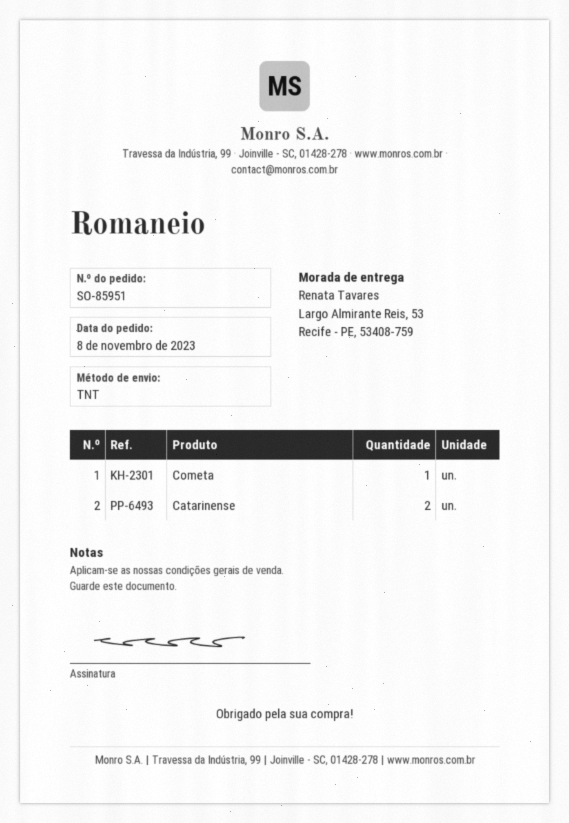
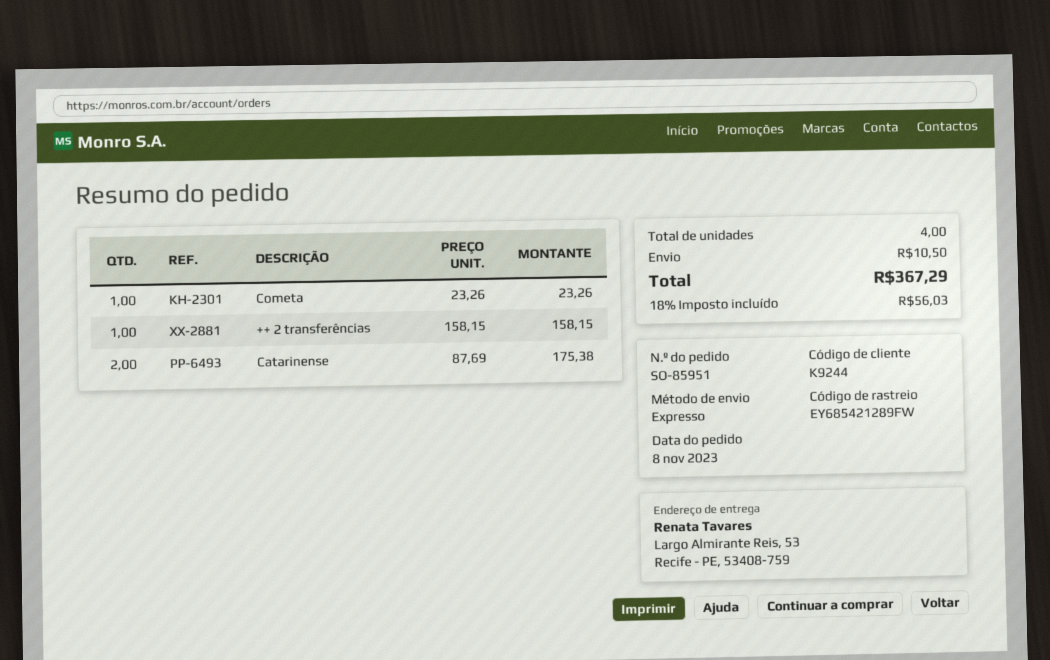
shipping method: TNT -> express
++ 2 transferências: none -> 1

